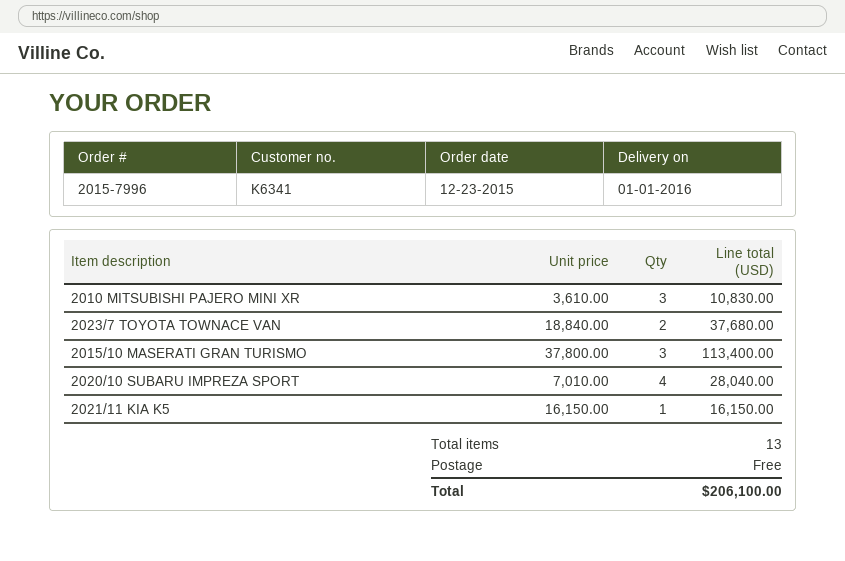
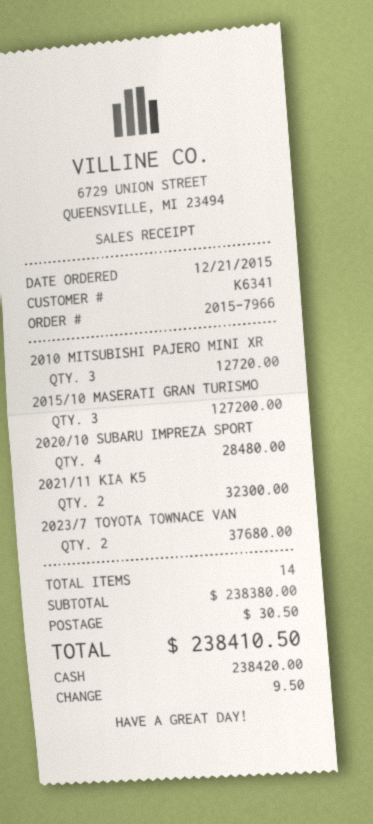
order number: 2015-7996 -> 2015-7966
order date: 2015-12-23 -> 2015-12-21
2010 MITSUBISHI PAJERO MINI XR: 3 for 10830.00 -> 3 for 12720.00
2015/10 MASERATI GRAN TURISMO: 3 for 113400.00 -> 3 for 127200.00
2020/10 SUBARU IMPREZA SPORT: 4 for 28040.00 -> 4 for 28480.00
2021/11 KIA K5: 1 for 16150.00 -> 2 for 32300.00
total quantity: 13 -> 14
shipping: 0.00 -> 30.50
total: 206100.00 -> 238410.50

